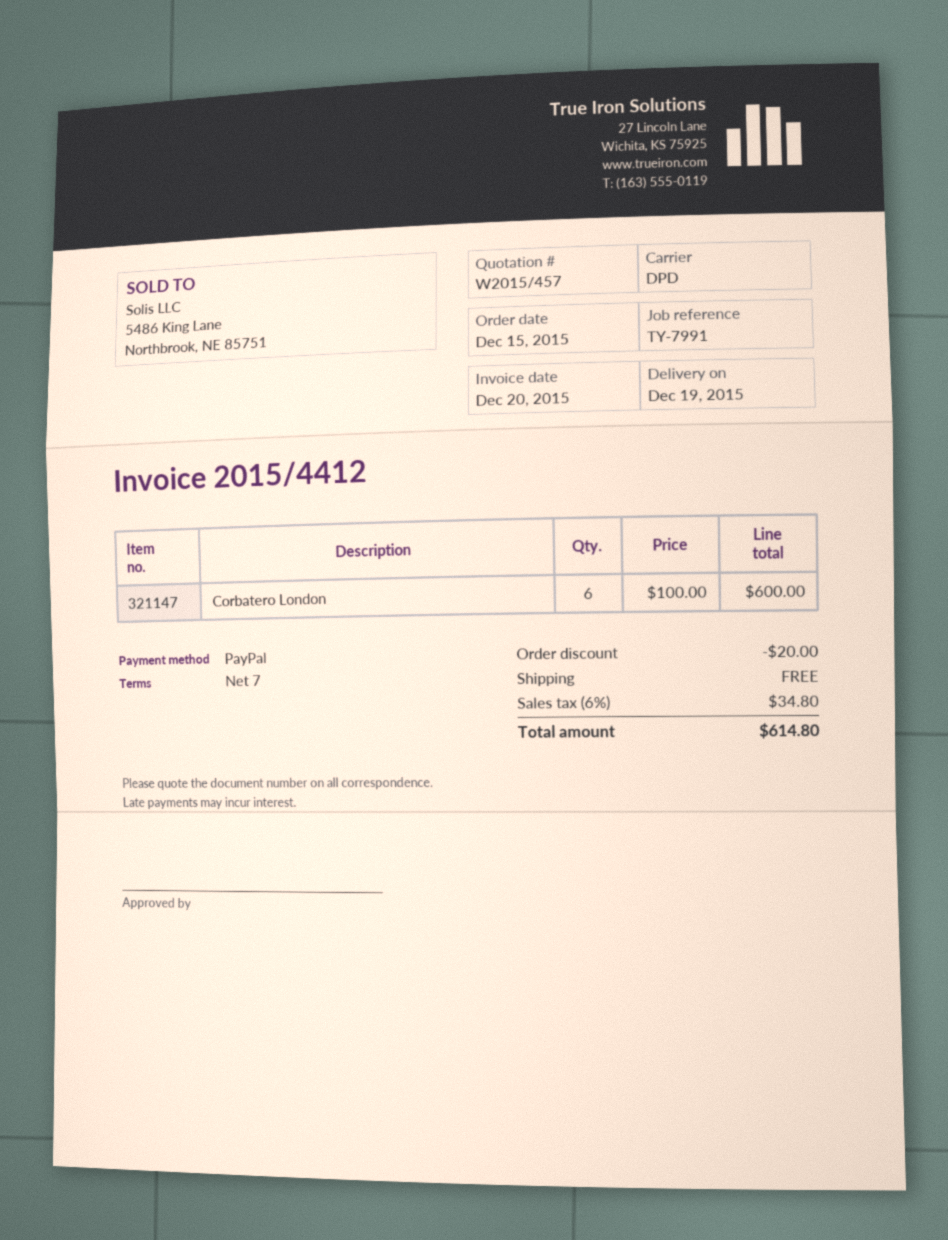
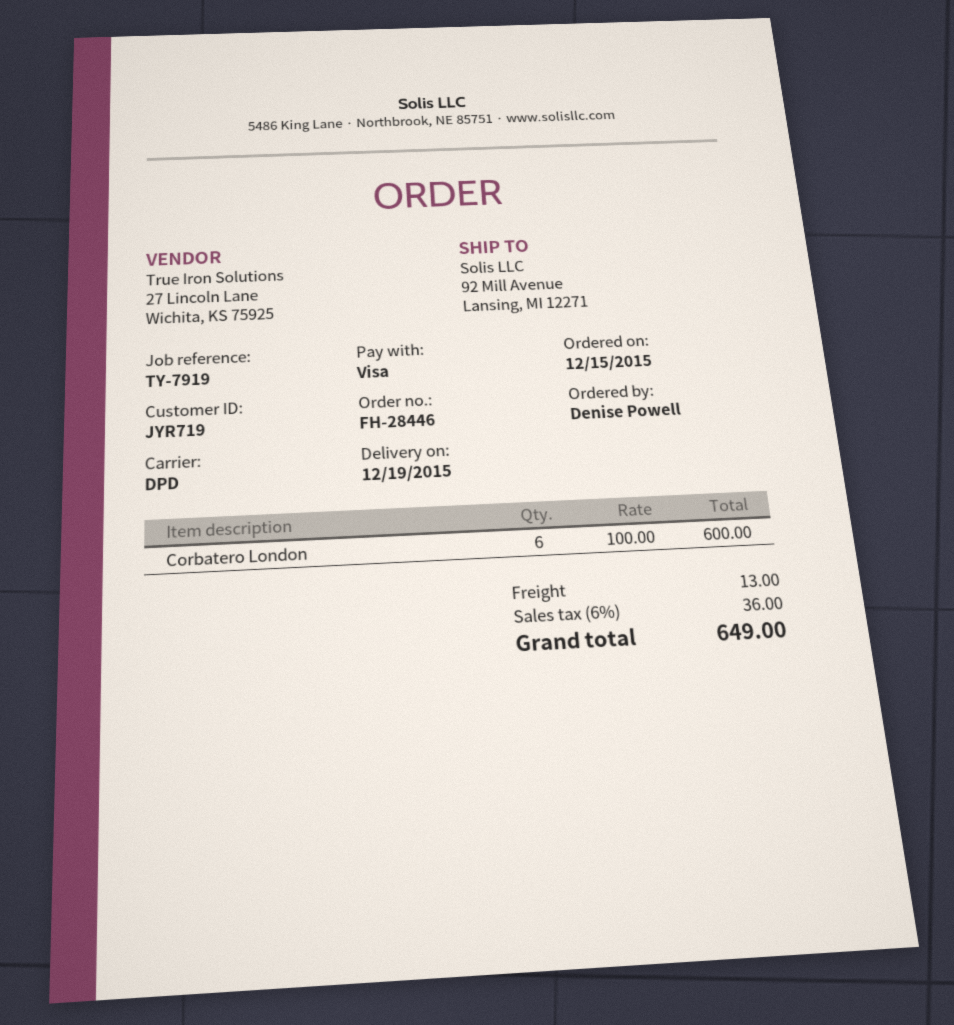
reference: TY-7991 -> TY-7919
payment method: PayPal -> Visa
discount: 20.00 -> none
shipping: 0.00 -> 13.00
tax: 6% = 34.80 -> 6% = 36.00
total: 614.80 -> 649.00

